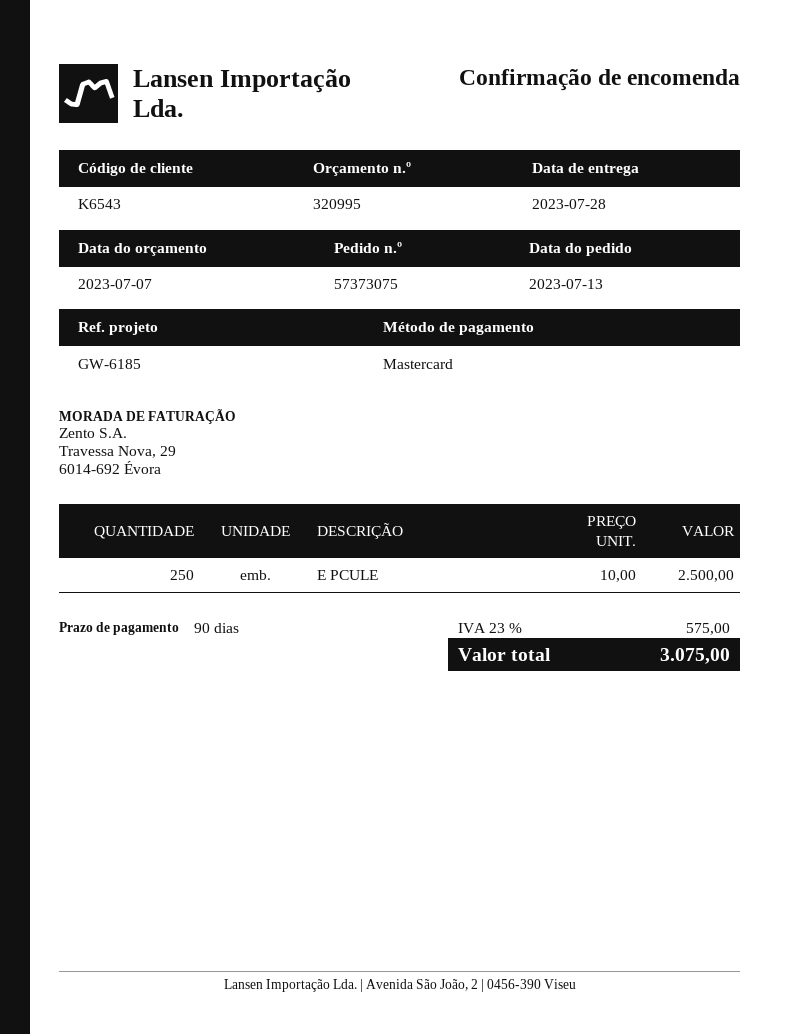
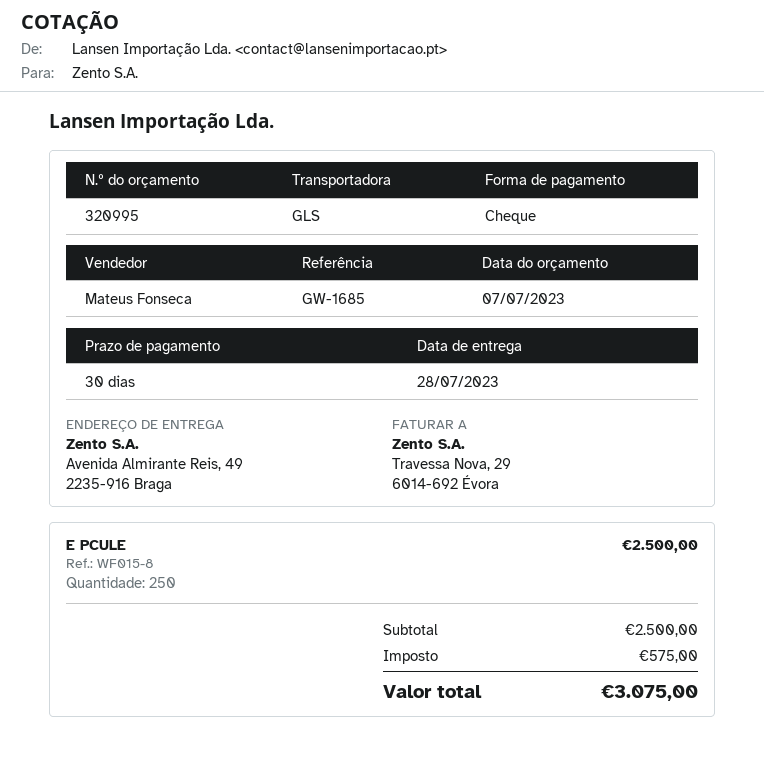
payment terms: 90 days -> 30 days
reference: GW-6185 -> GW-1685
payment method: Mastercard -> cheque

